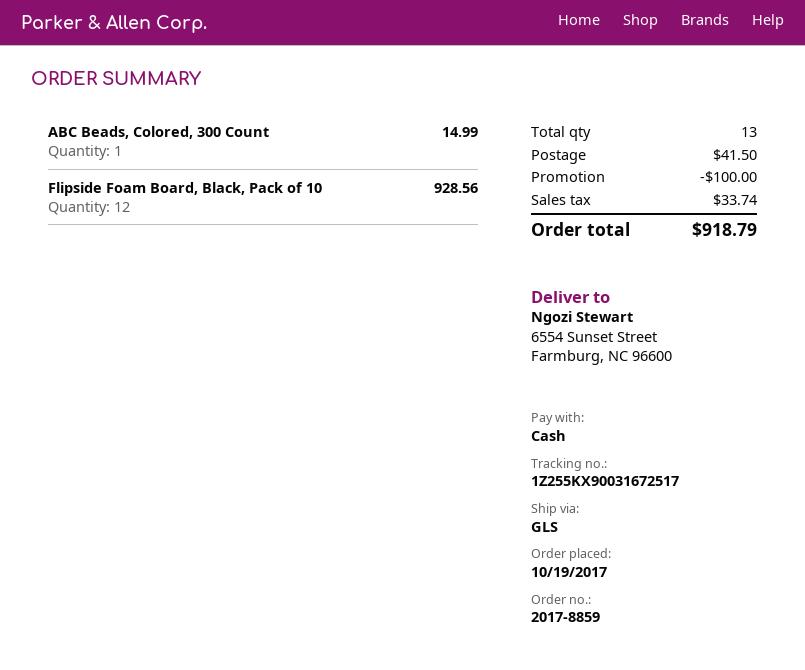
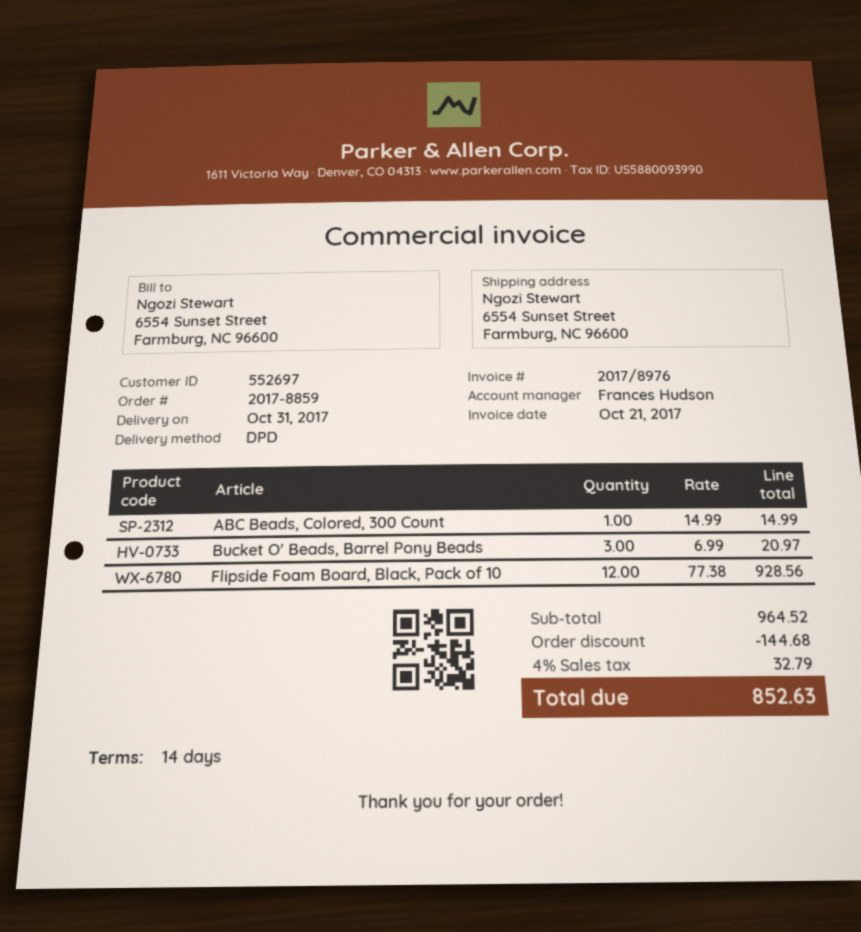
shipping method: GLS -> DPD
Bucket O' Beads, Barrel Pony Beads: none -> 3 for 20.97
discount: 100.00 -> 144.68
shipping: 41.50 -> none
tax: 33.74 -> 32.79
total: 918.79 -> 852.63

